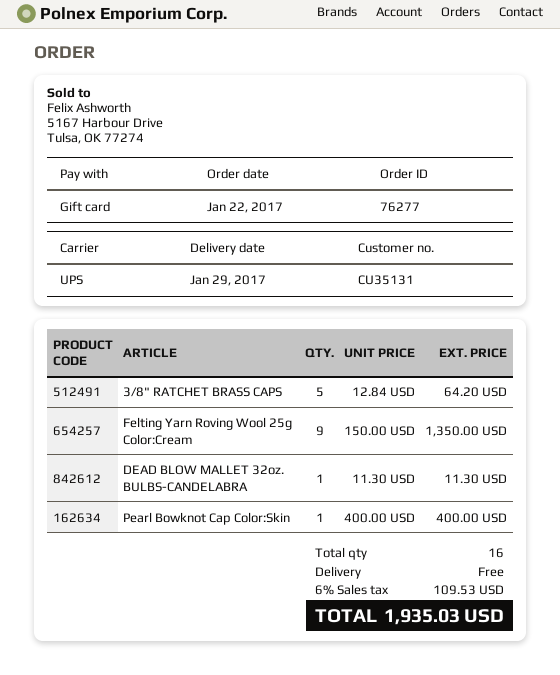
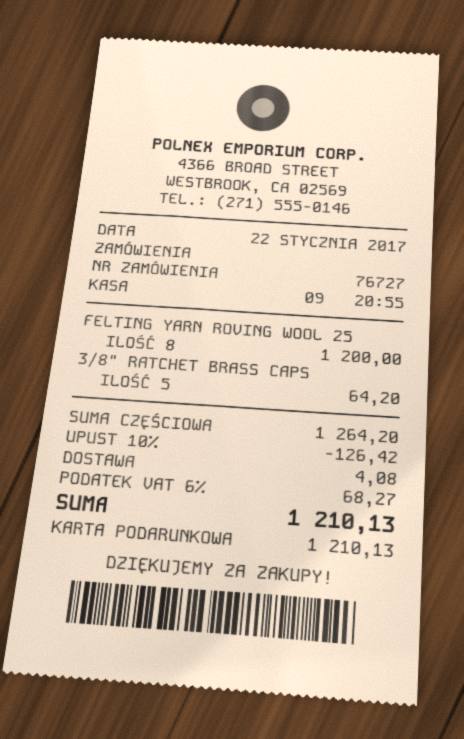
order number: 76277 -> 76727
Felting Yarn Roving Wool 25g Color:Cream: 9 for 1350.00 -> 8 for 1200.00
DEAD BLOW MALLET 32oz. BULBS-CANDELABRA: 1 for 11.30 -> none
Pearl Bowknot Cap Color:Skin: 1 for 400.00 -> none
discount: none -> 10% = 126.42
shipping: 0.00 -> 4.08
tax: 6% = 109.53 -> 6% = 68.27
total: 1935.03 -> 1210.13

